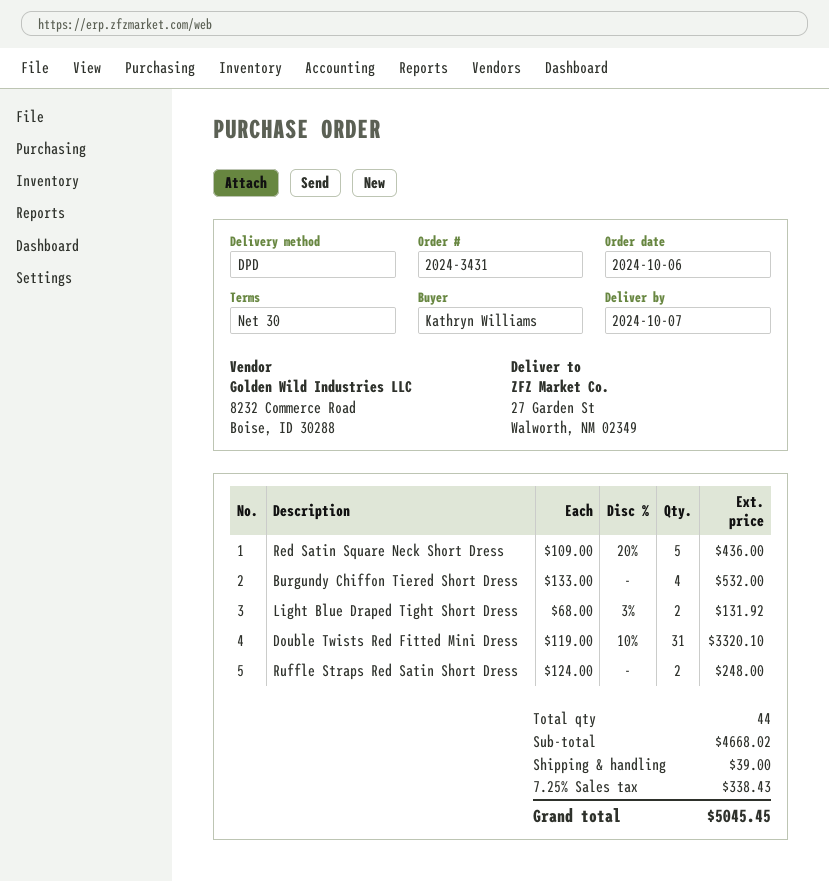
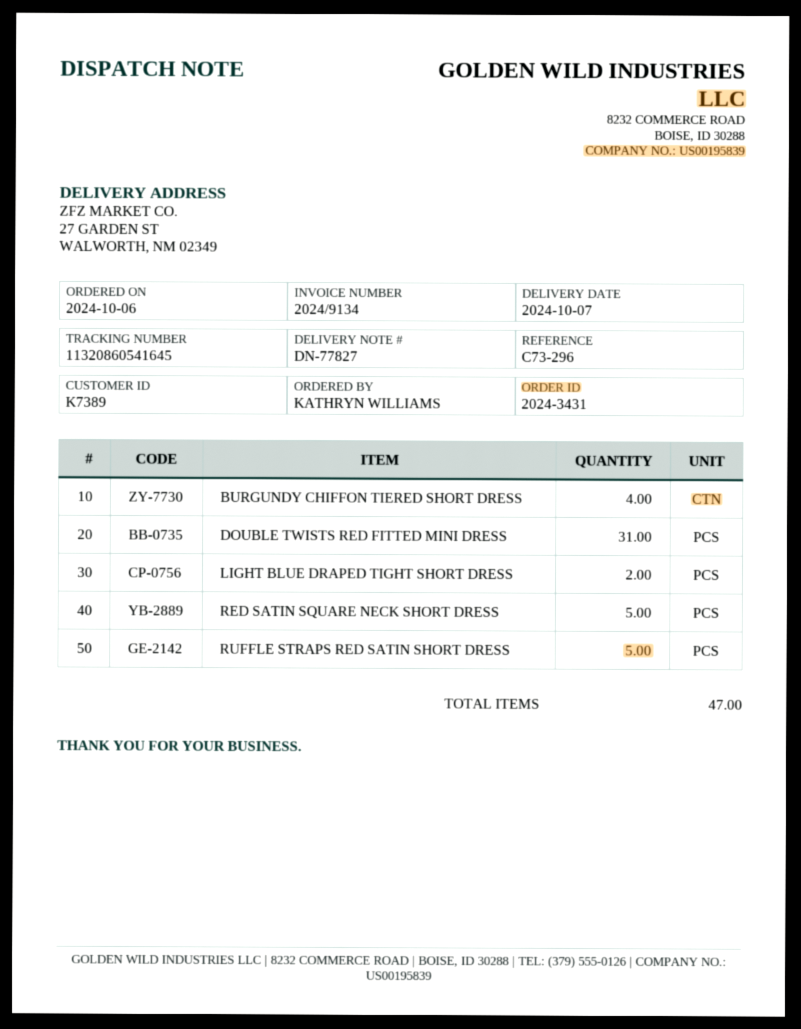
Ruffle Straps Red Satin Short Dress: 2 -> 5
total quantity: 44 -> 47

